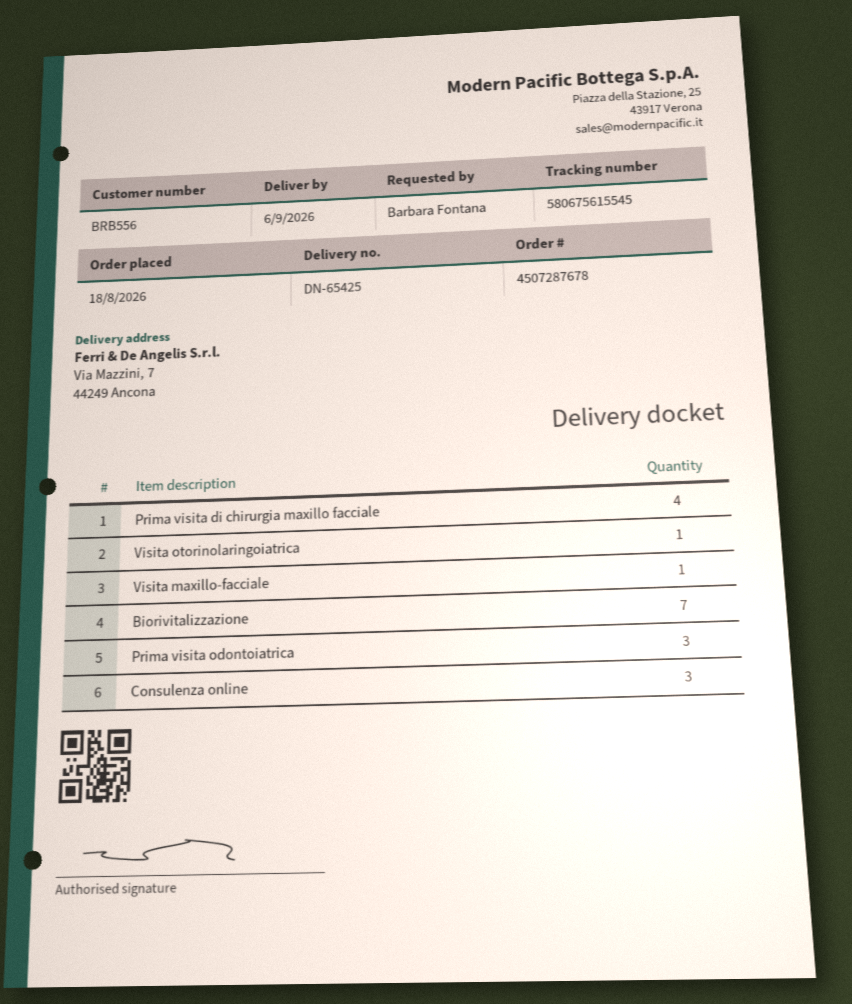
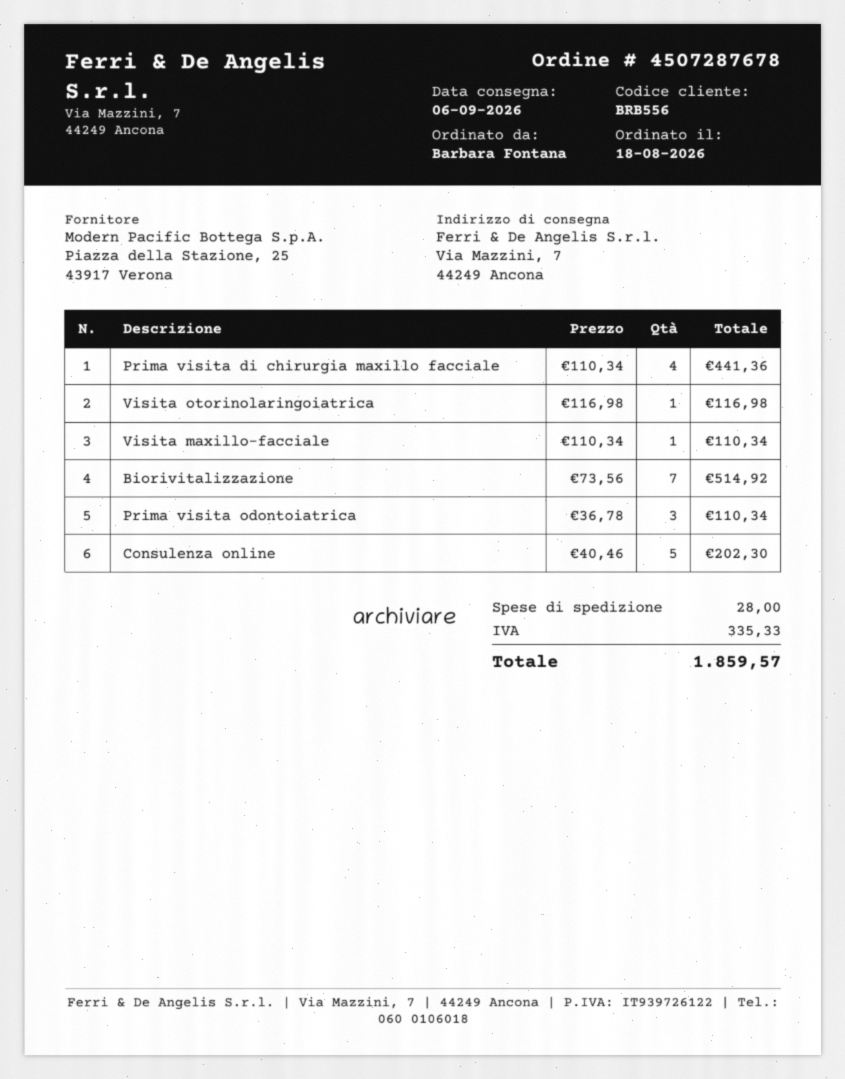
Consulenza online: 3 -> 5

